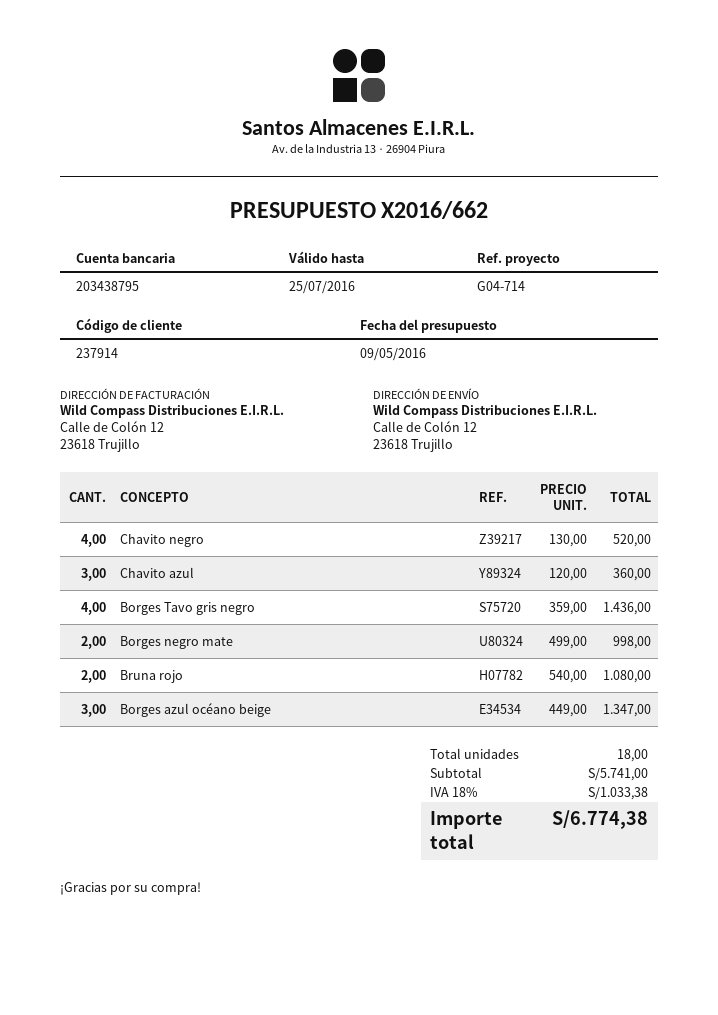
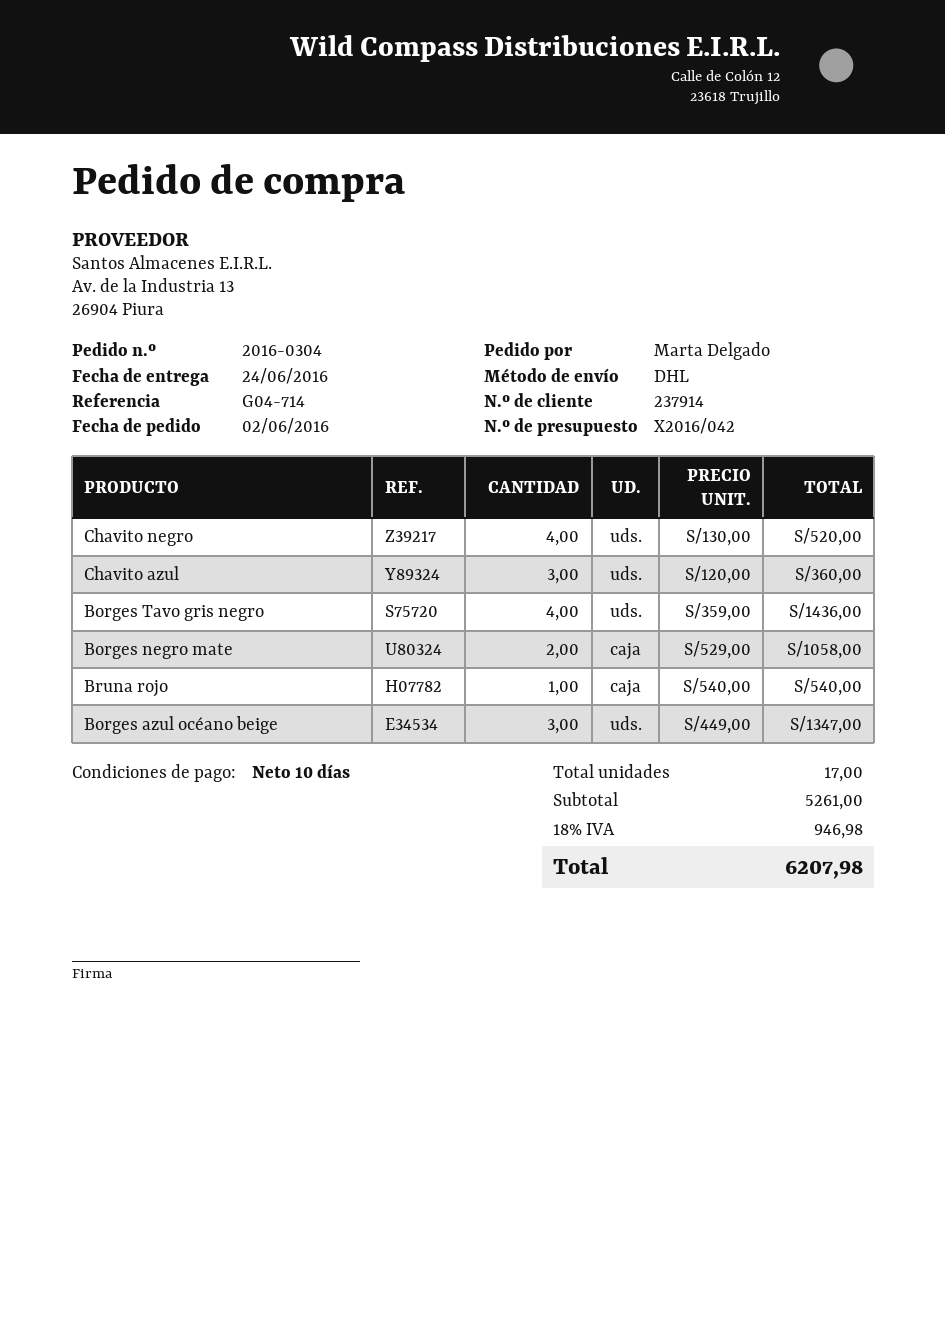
quote number: X2016/662 -> X2016/042
Borges negro mate: 2 x 499.00 = 998.00 -> 2 x 529.00 = 1058.00
Bruna rojo: 2 x 540.00 = 1080.00 -> 1 x 540.00 = 540.00
total quantity: 18 -> 17
subtotal: 5741.00 -> 5261.00
tax: 18% = 1033.38 -> 18% = 946.98
total: 6774.38 -> 6207.98

